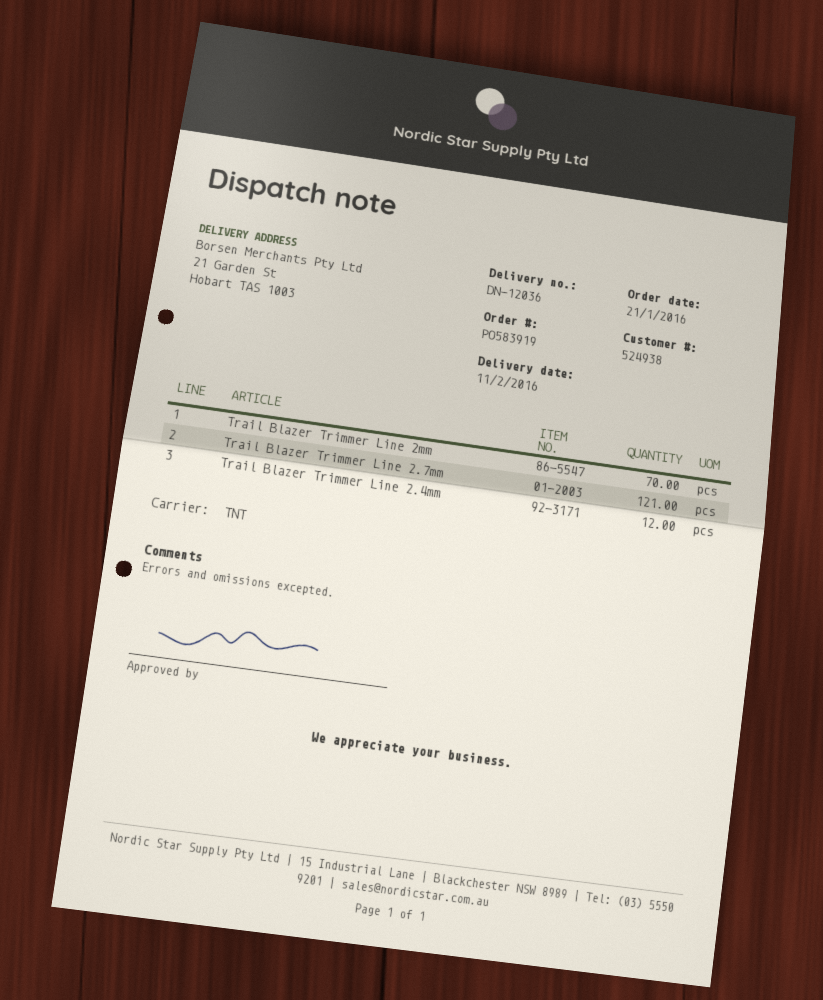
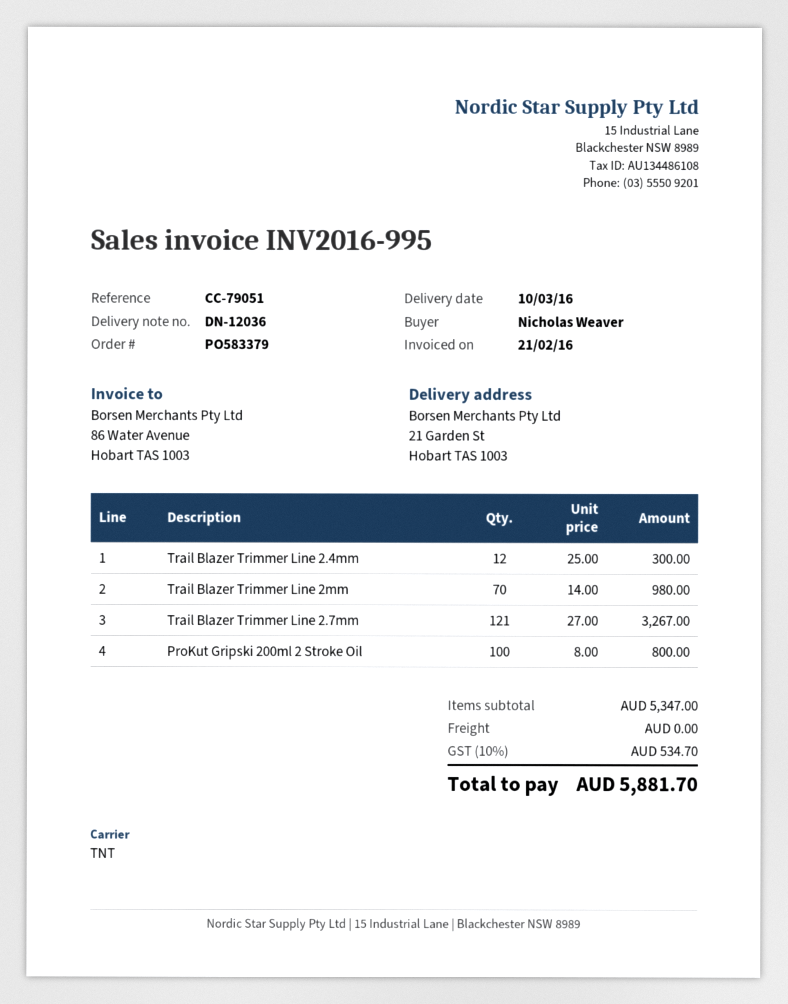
order number: PO583919 -> PO583379
delivery date: 2016-02-11 -> 2016-03-10
ProKut Gripski 200ml 2 Stroke Oil: none -> 100

